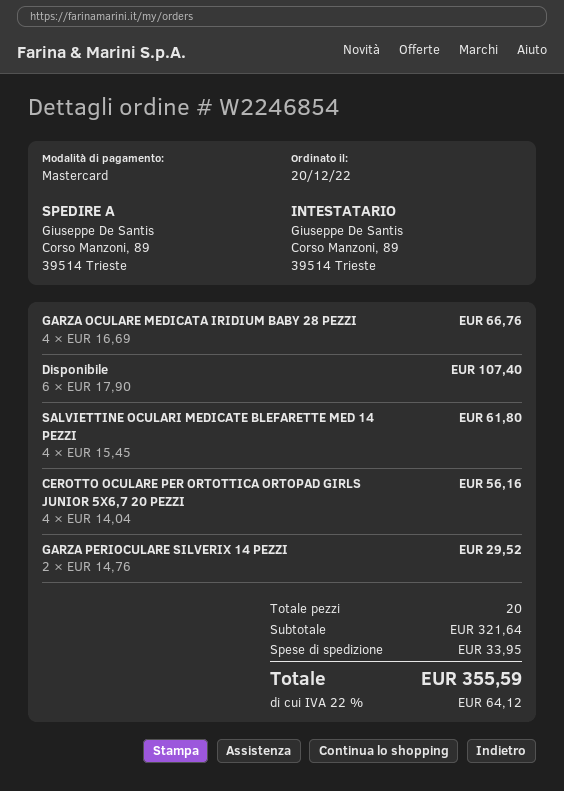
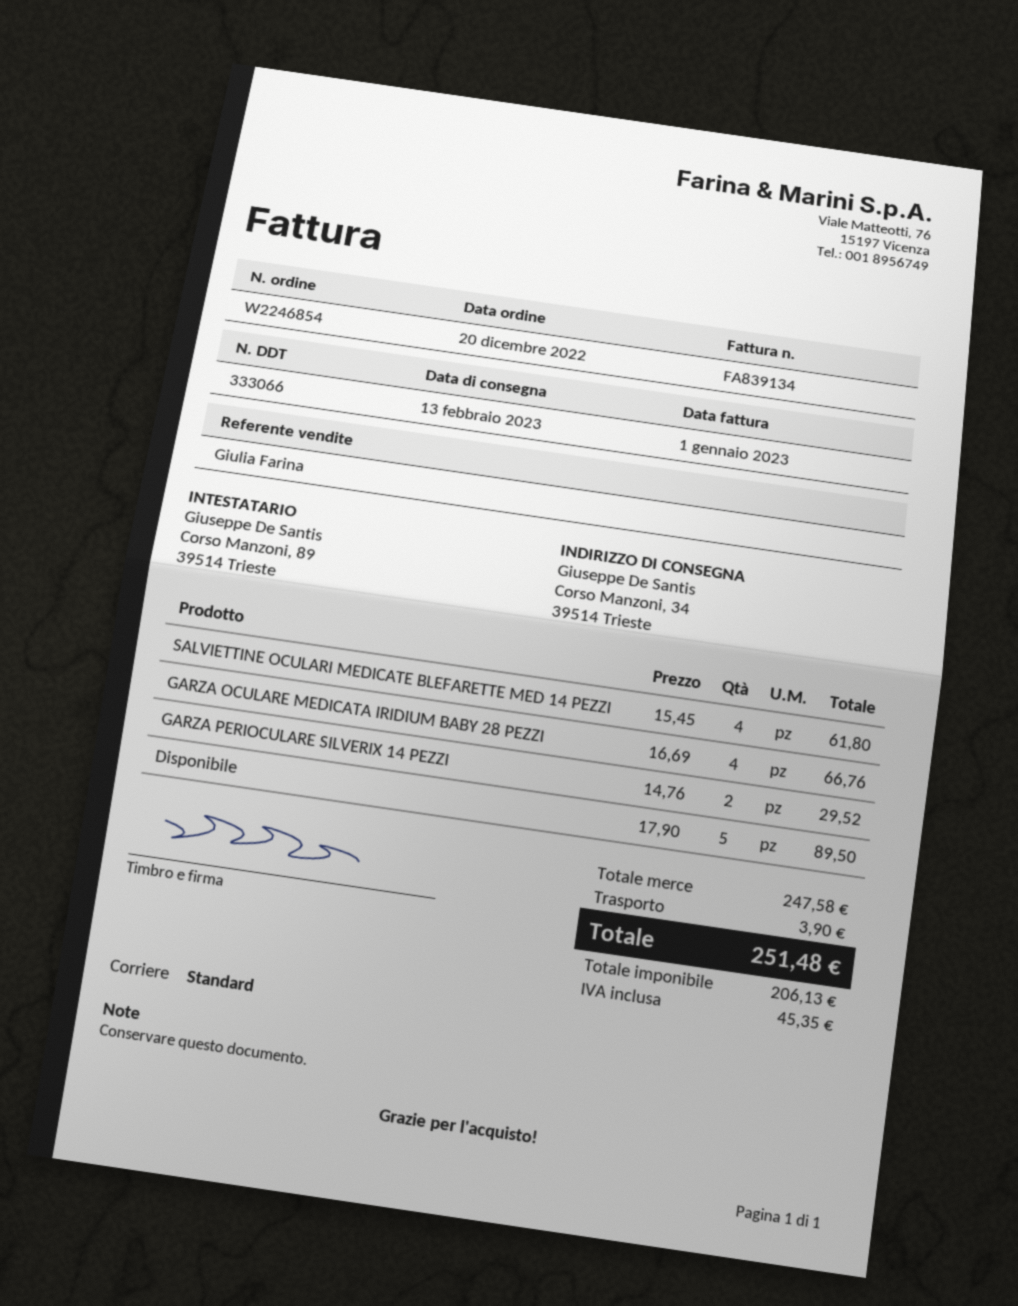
ship to: Corso Manzoni, 89, 39514 Trieste -> Corso Manzoni, 34, 39514 Trieste
Disponibile: 6 x 17.90 = 107.40 -> 5 x 17.90 = 89.50
CEROTTO OCULARE PER ORTOTTICA ORTOPAD GIRLS JUNIOR 5X6,7 20 PEZZI: 4 x 14.04 = 56.16 -> none
subtotal: 321.64 -> 247.58
shipping: 33.95 -> 3.90
tax: 64.12 -> 45.35
total: 355.59 -> 251.48

